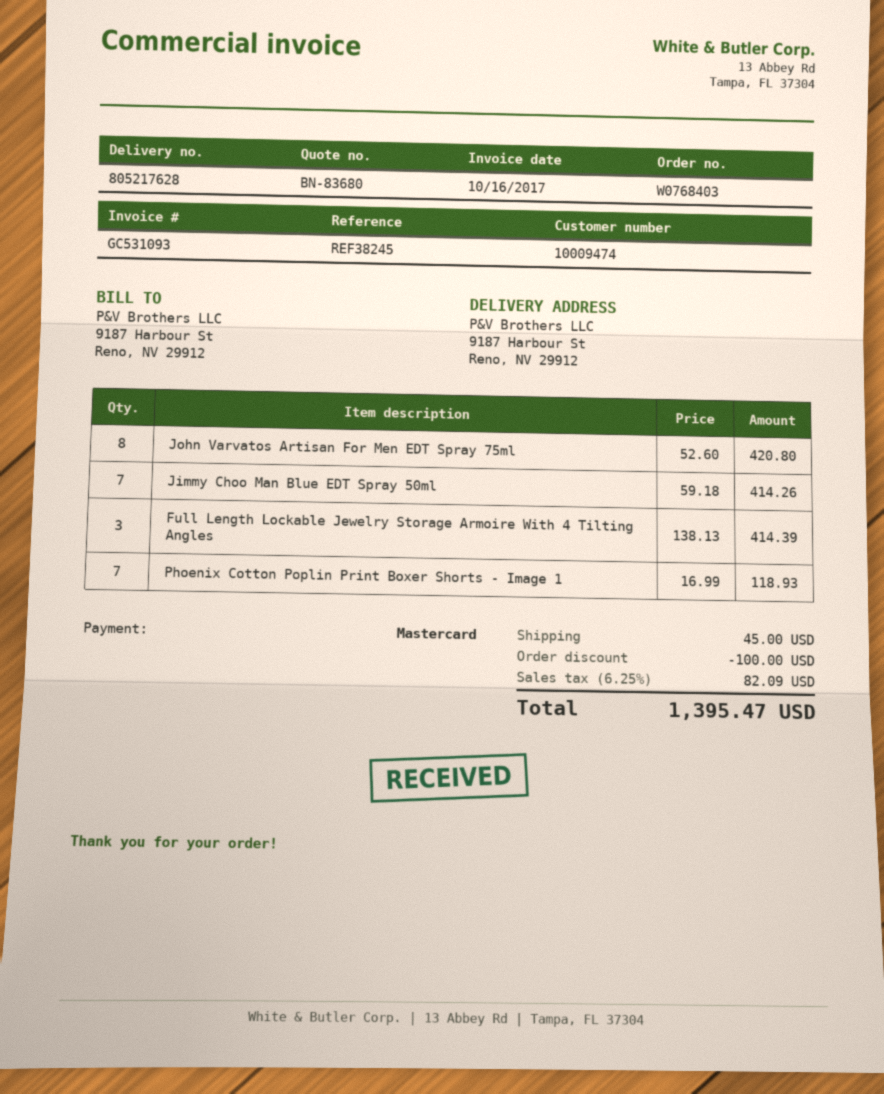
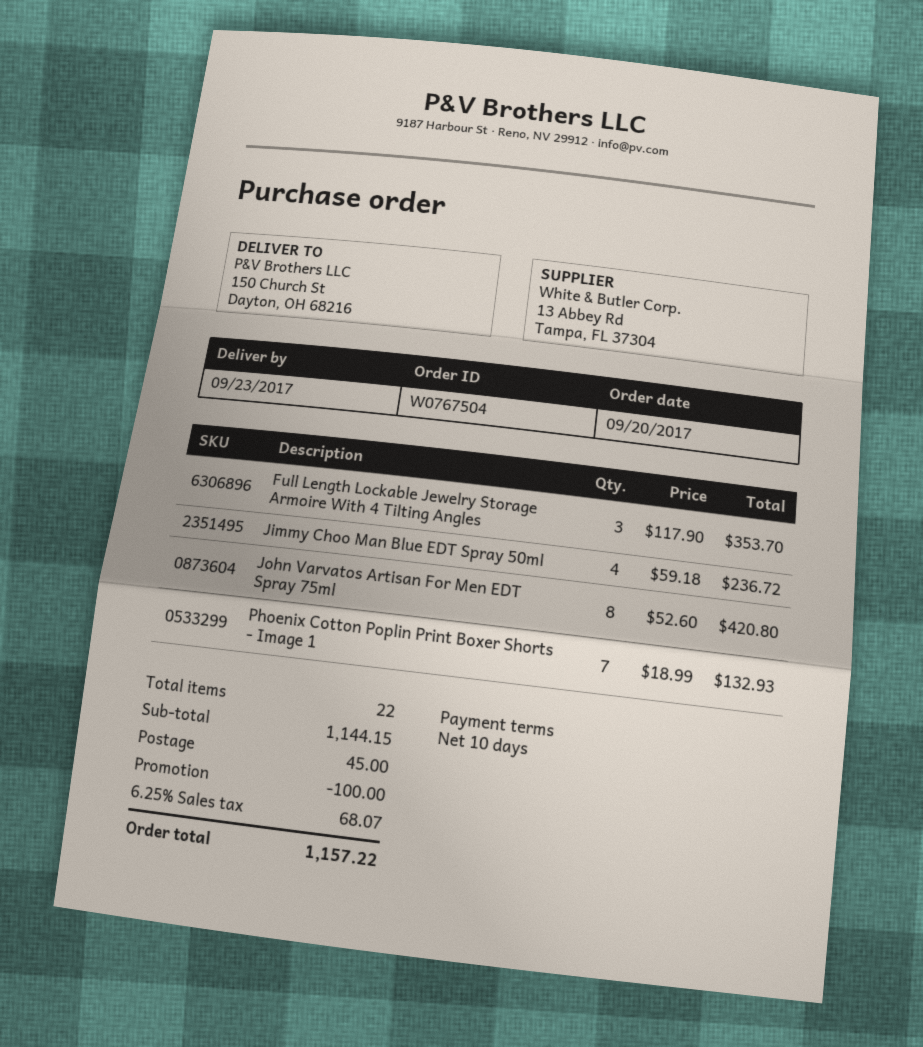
order number: W0768403 -> W0767504
ship to: 9187 Harbour St, Reno, NV 29912 -> 150 Church St, Dayton, OH 68216
Jimmy Choo Man Blue EDT Spray 50ml: 7 x 59.18 = 414.26 -> 4 x 59.18 = 236.72
Full Length Lockable Jewelry Storage Armoire With 4 Tilting Angles: 3 x 138.13 = 414.39 -> 3 x 117.90 = 353.70
Phoenix Cotton Poplin Print Boxer Shorts - Image 1: 7 x 16.99 = 118.93 -> 7 x 18.99 = 132.93
tax: 6.25% = 82.09 -> 6.25% = 68.07
total: 1395.47 -> 1157.22

